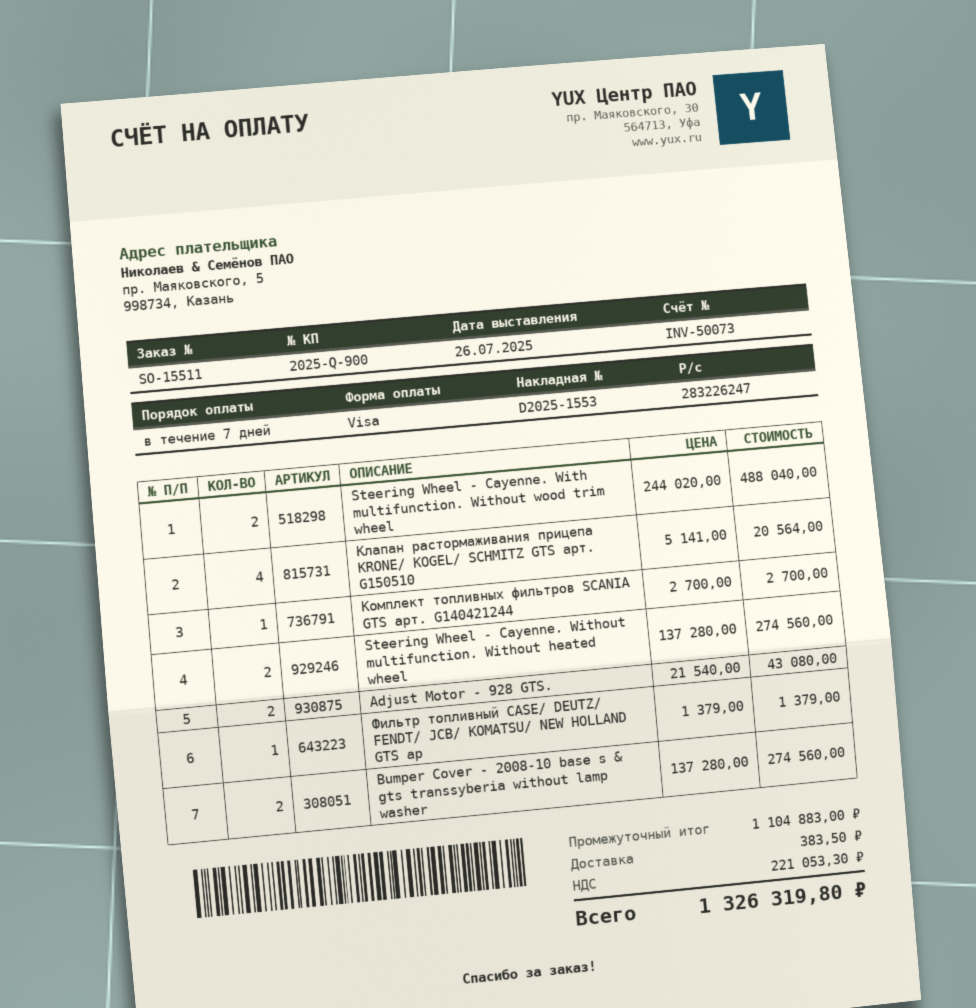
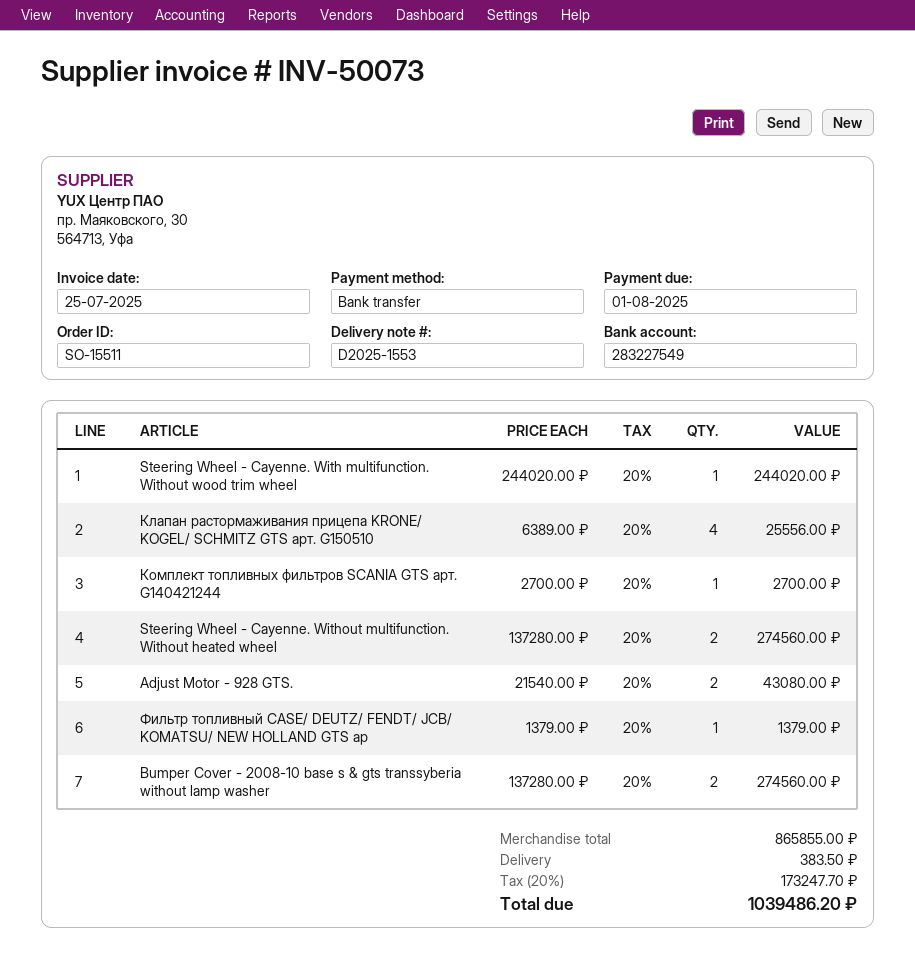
invoice date: 2025-07-26 -> 2025-07-25
payment method: Visa -> bank transfer
bank account: 283226247 -> 283227549
Steering Wheel - Cayenne. With multifunction. Without wood trim wheel: 2 x 244020.00 = 488040.00 -> 1 x 244020.00 = 244020.00
Клапан растормаживания прицепа KRONE/ KOGEL/ SCHMITZ GTS арт. G150510: 4 x 5141.00 = 20564.00 -> 4 x 6389.00 = 25556.00
subtotal: 1104883.00 -> 865855.00
tax: 221053.30 -> 173247.70
total: 1326319.80 -> 1039486.20

